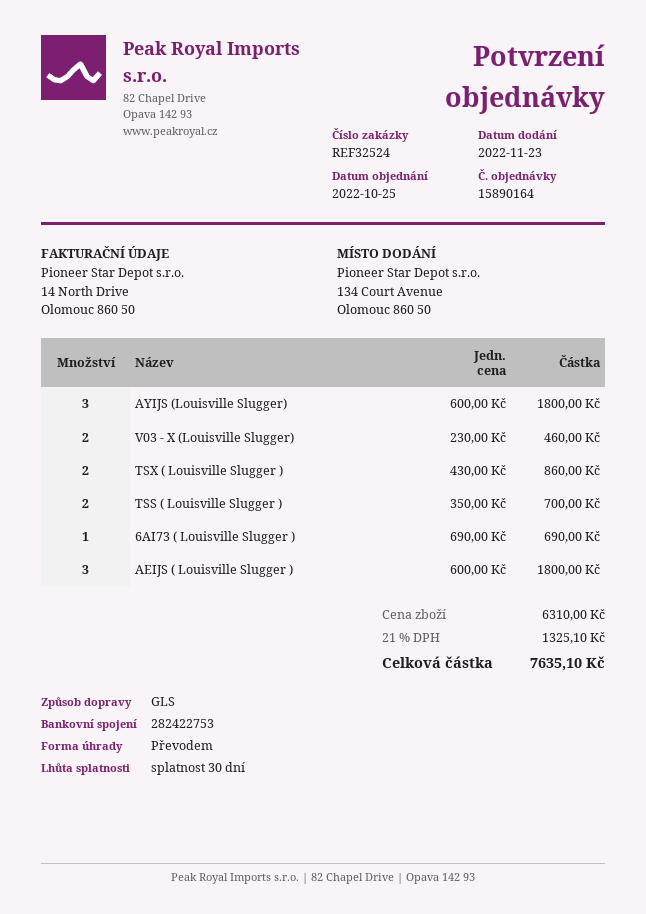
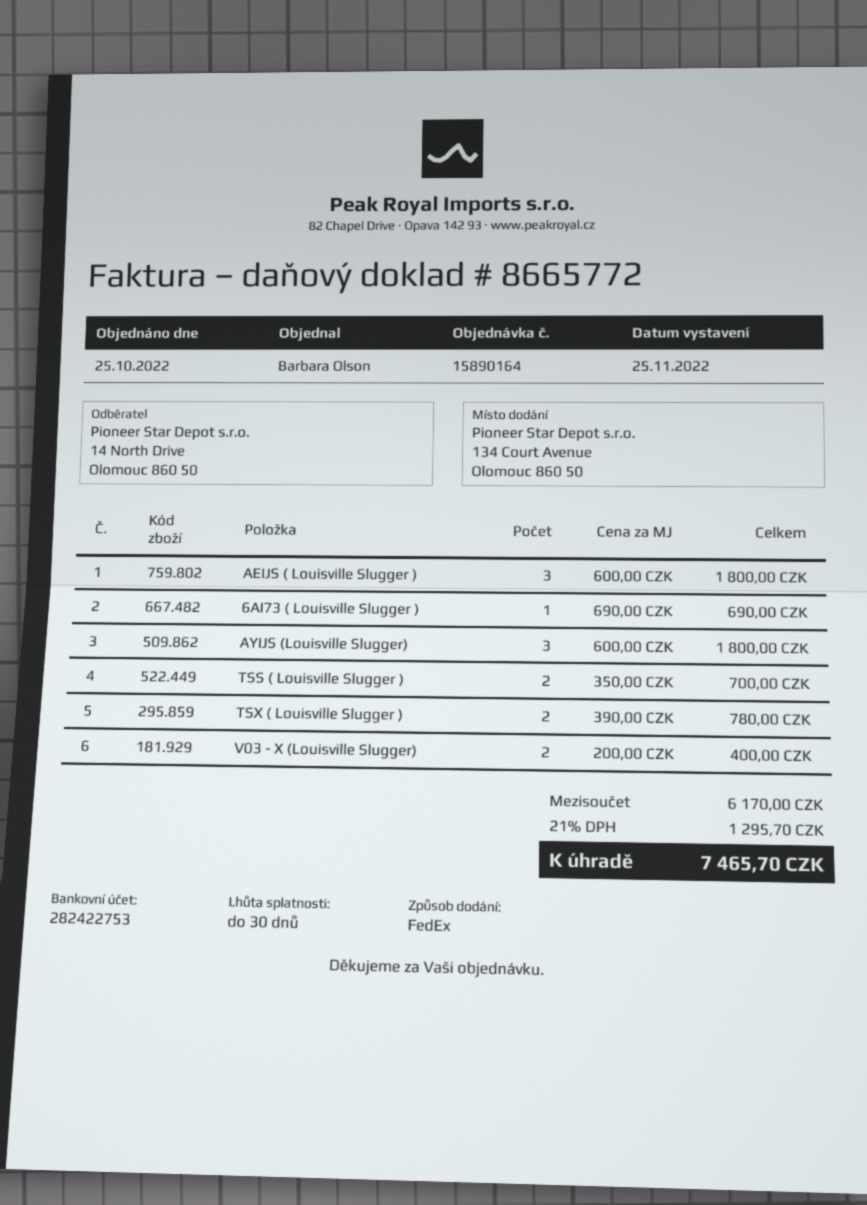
shipping method: GLS -> FedEx
V03 - X (Louisville Slugger): 2 x 230.00 = 460.00 -> 2 x 200.00 = 400.00
TSX ( Louisville Slugger ): 2 x 430.00 = 860.00 -> 2 x 390.00 = 780.00
subtotal: 6310.00 -> 6170.00
tax: 21% = 1325.10 -> 21% = 1295.70
total: 7635.10 -> 7465.70

